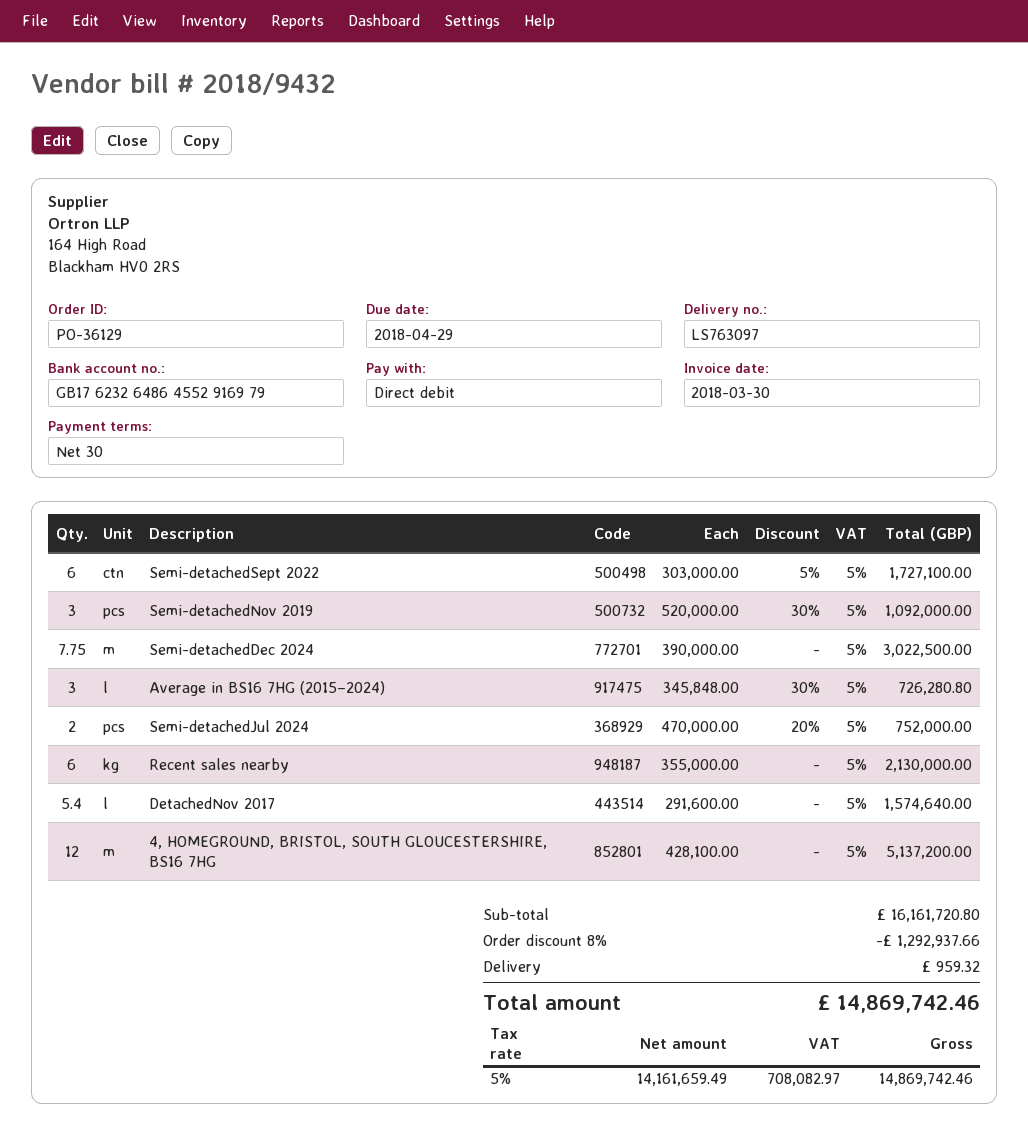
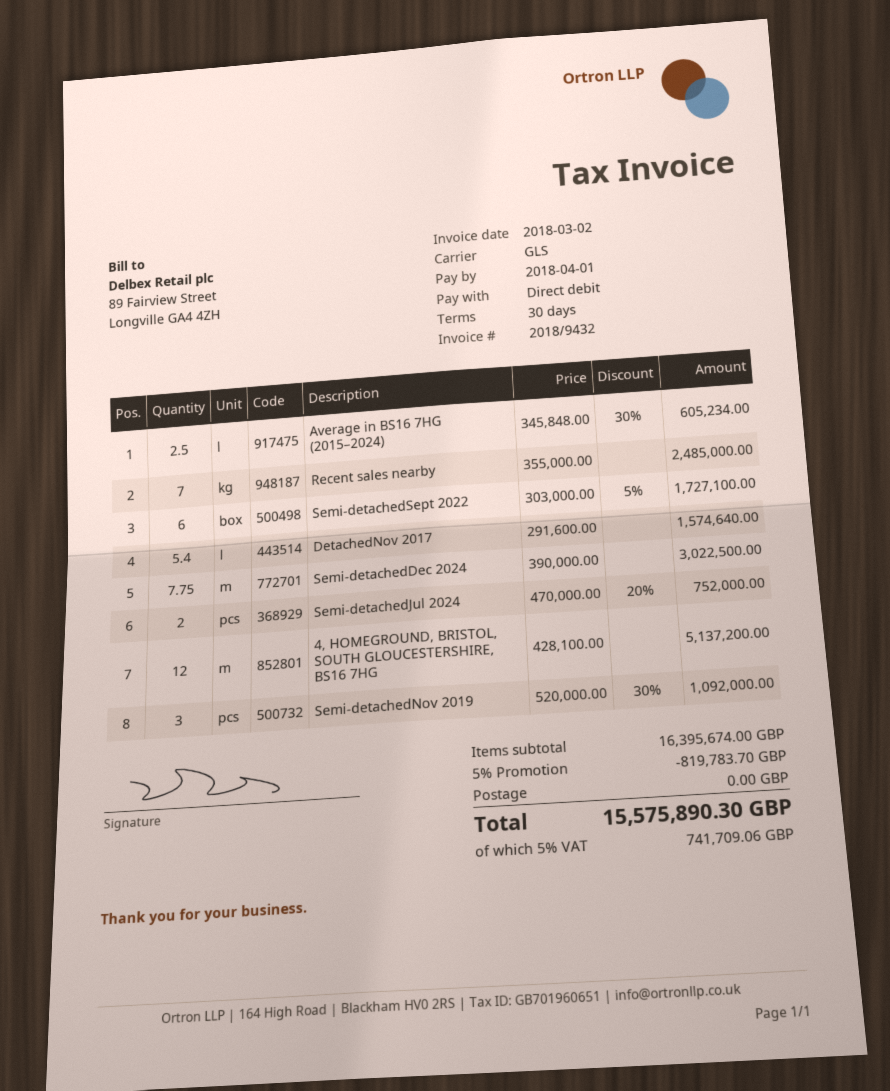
invoice date: 2018-03-30 -> 2018-03-02
due date: 2018-04-29 -> 2018-04-01
Average in BS16 7HG (2015–2024): 3 x 345848.00 - 30% = 726280.80 -> 2.5 x 345848.00 - 30% = 605234.00
Recent sales nearby: 6 x 355000.00 = 2130000.00 -> 7 x 355000.00 = 2485000.00
subtotal: 16161720.80 -> 16395674.00
discount: 8% = 1292937.66 -> 5% = 819783.70
shipping: 959.32 -> 0.00
tax: 5% = 708082.97 -> 5% = 741709.06
total: 14869742.46 -> 15575890.30

